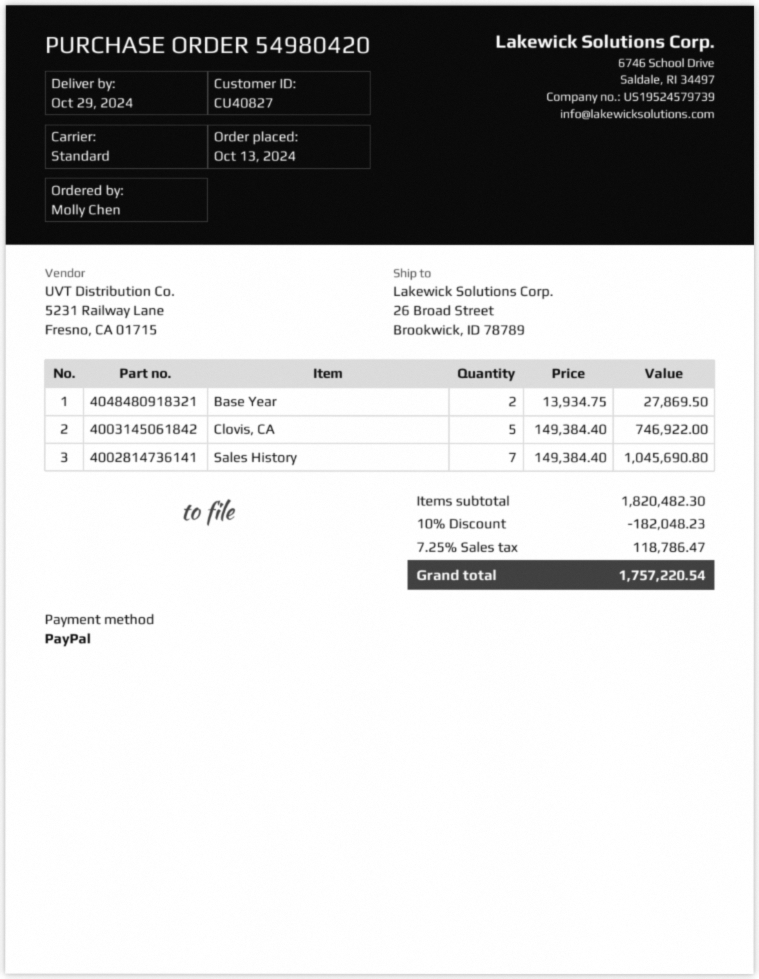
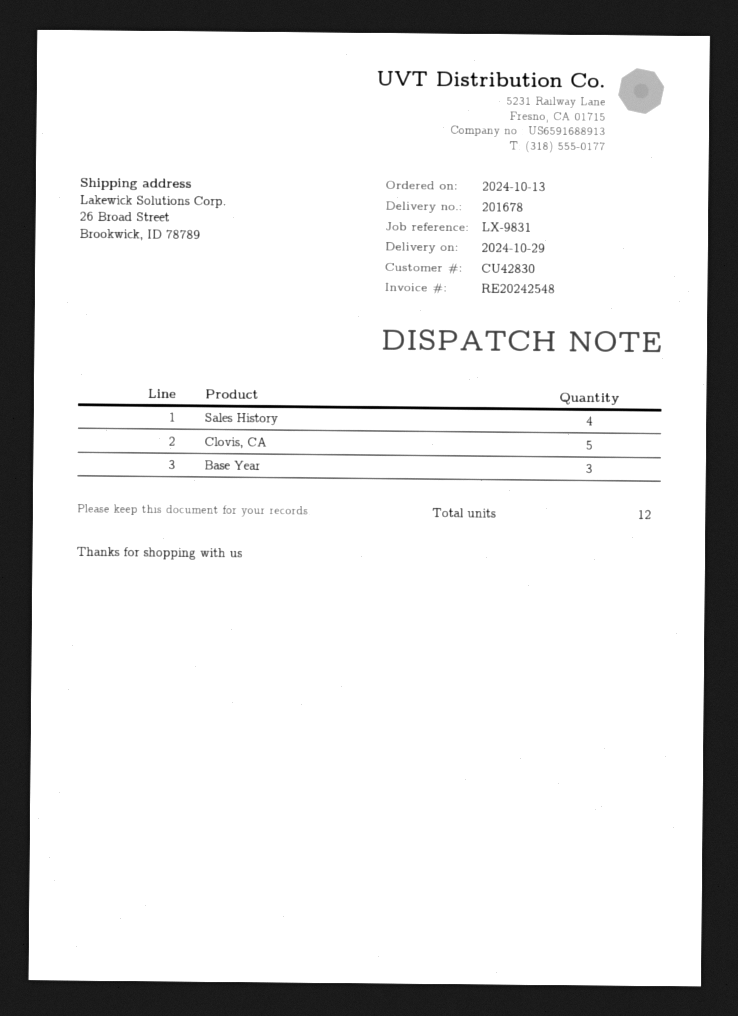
customer number: CU40827 -> CU42830
Base Year: 2 -> 3
Sales History: 7 -> 4

